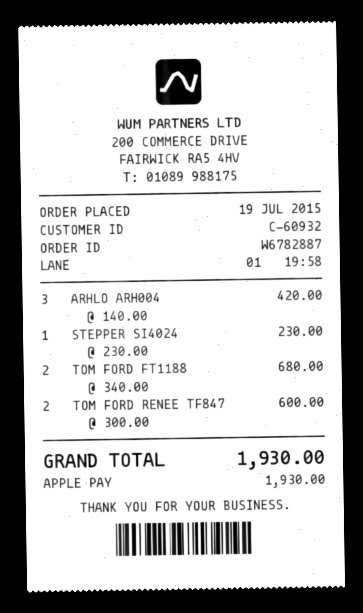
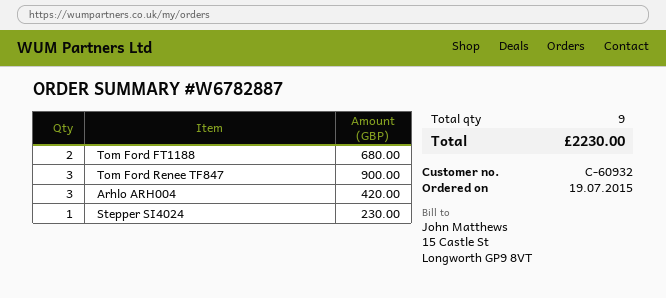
TOM FORD RENEE TF847: 2 for 600.00 -> 3 for 900.00
total: 1930.00 -> 2230.00

